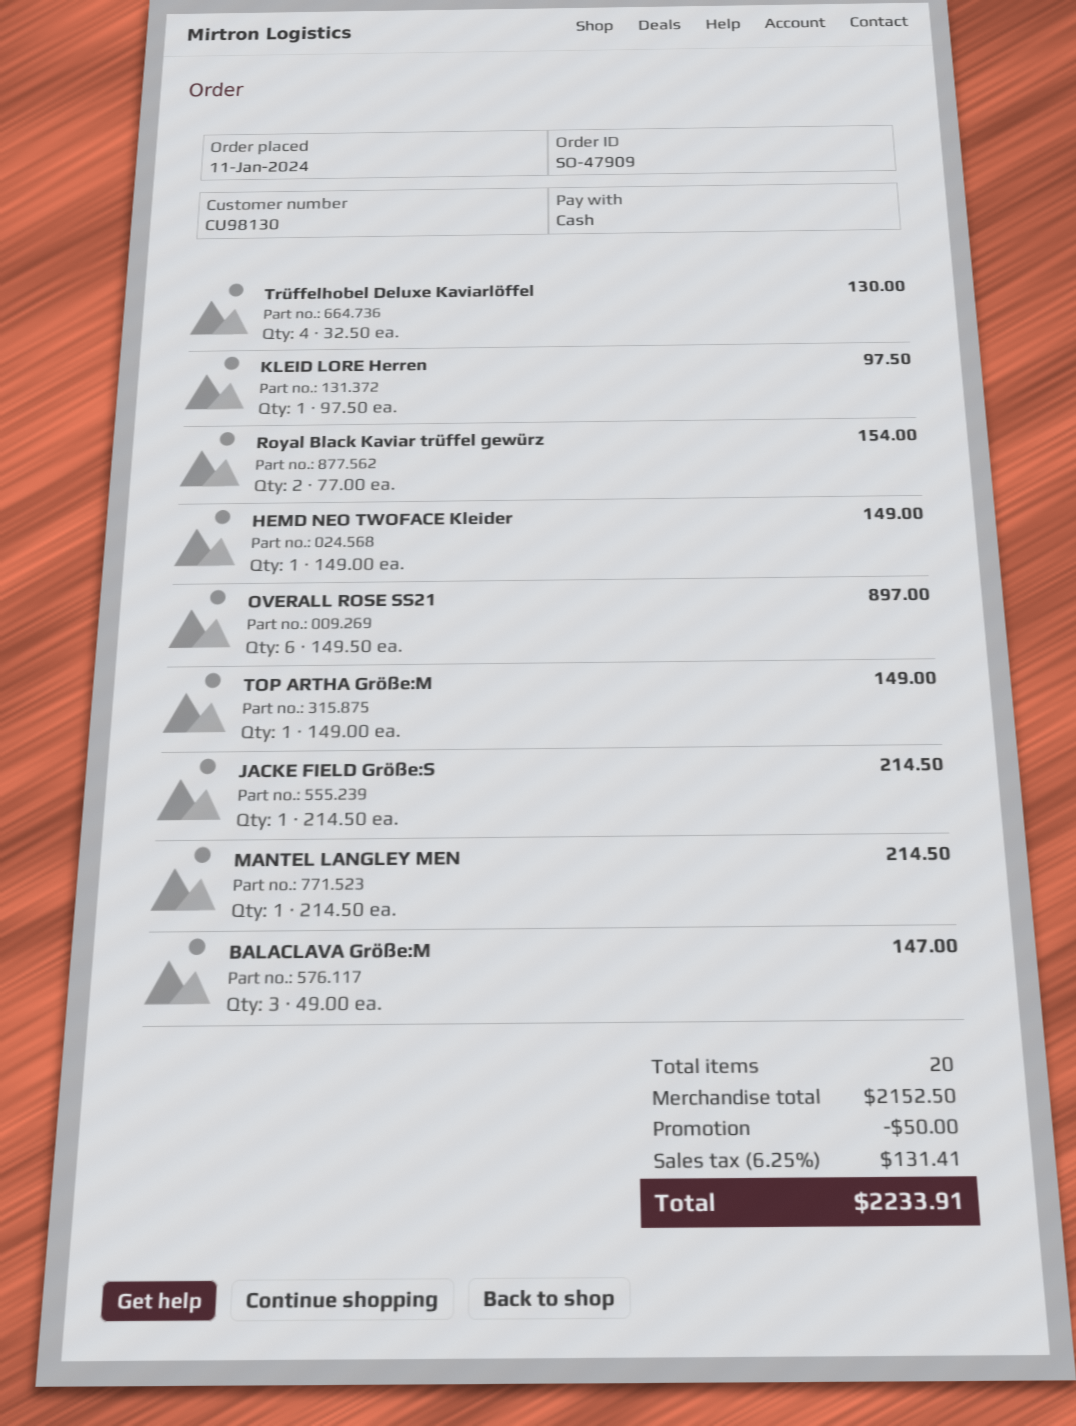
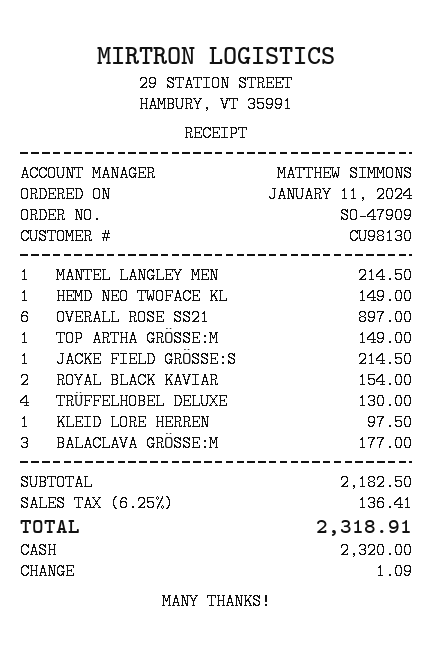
BALACLAVA Größe:M: 3 for 147.00 -> 3 for 177.00
subtotal: 2152.50 -> 2182.50
discount: 50.00 -> none
tax: 6.25% = 131.41 -> 6.25% = 136.41
total: 2233.91 -> 2318.91

